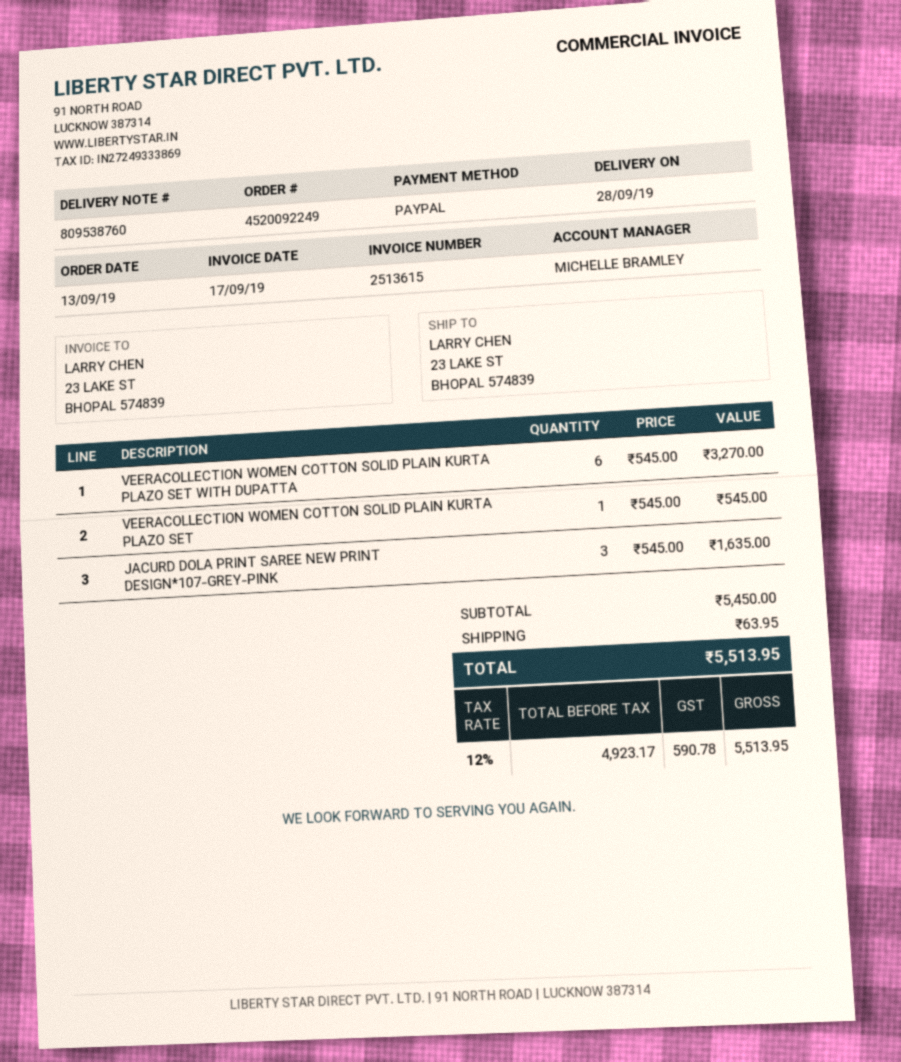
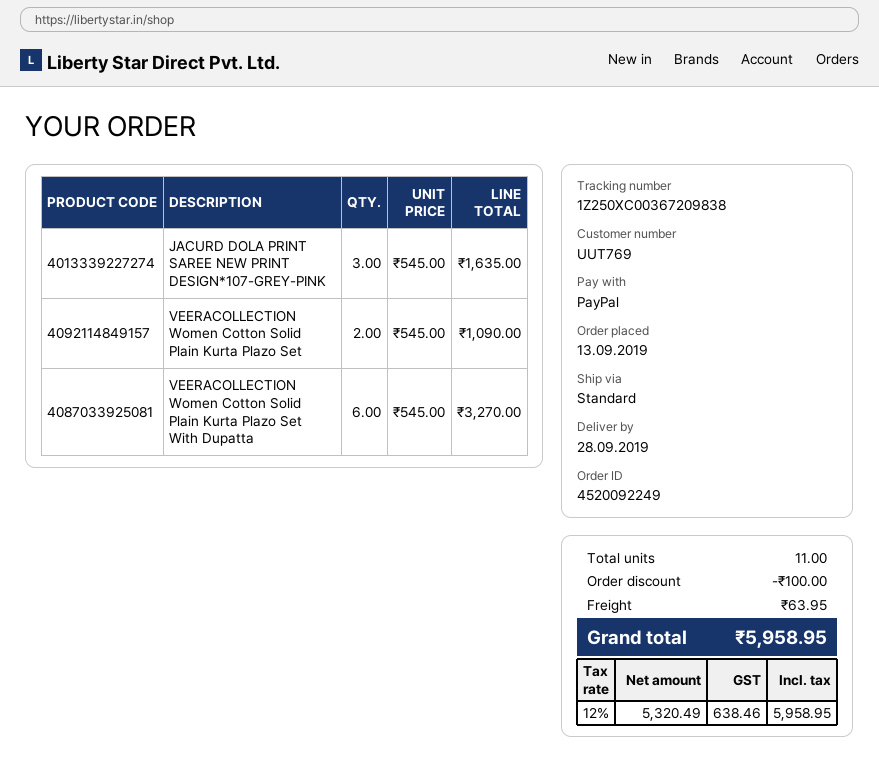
VEERACOLLECTION WOMEN COTTON SOLID PLAIN KURTA PLAZO SET: 1 x 545.00 = 545.00 -> 2 x 545.00 = 1090.00
discount: none -> 100.00
net: 4923.17 -> 5320.49
tax: 12% = 590.78 -> 12% = 638.46
total: 5513.95 -> 5958.95

